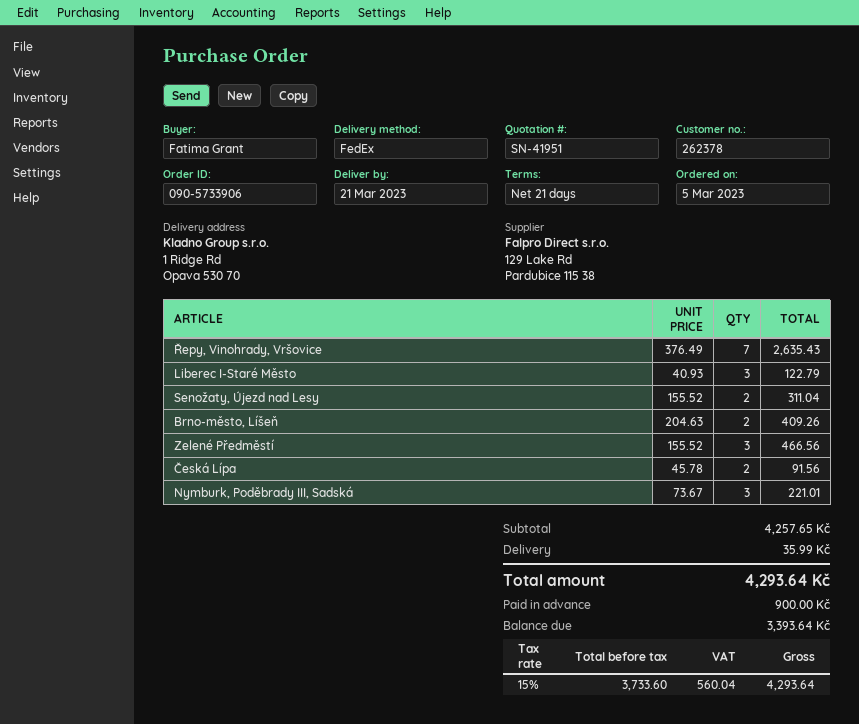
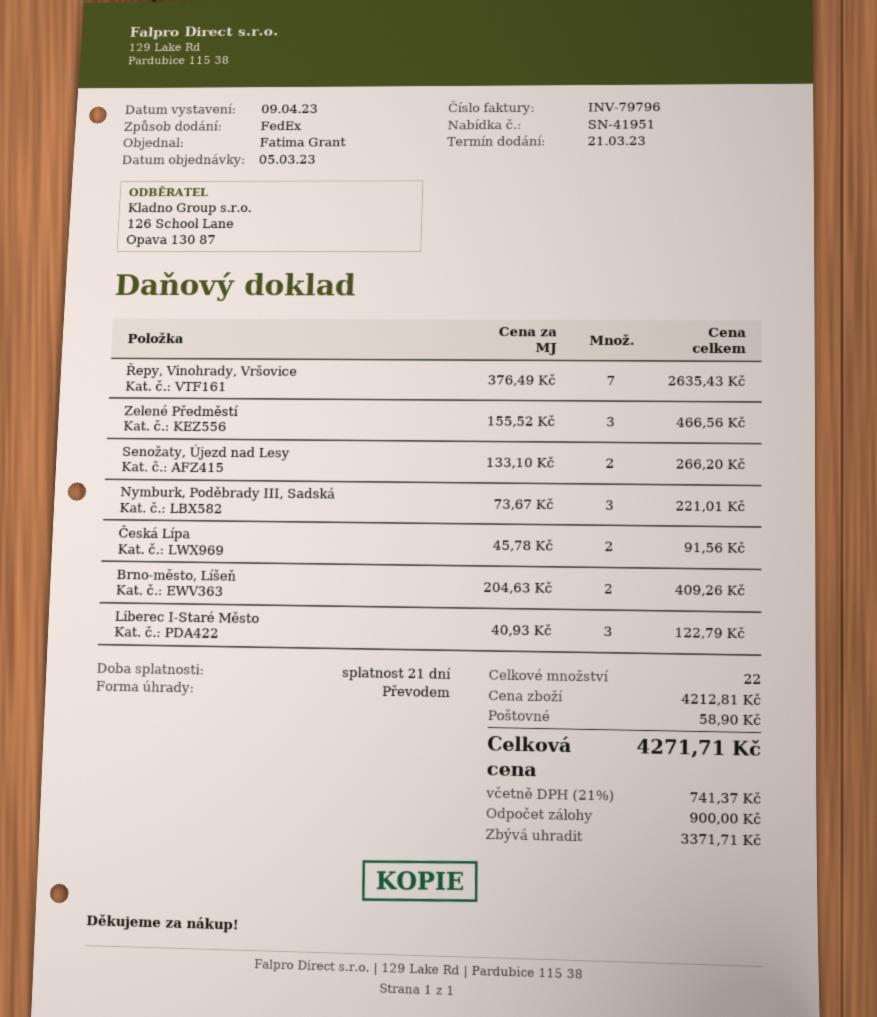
Senožaty, Újezd nad Lesy: 2 x 155.52 = 311.04 -> 2 x 133.10 = 266.20
subtotal: 4257.65 -> 4212.81
shipping: 35.99 -> 58.90
tax: 15% = 560.04 -> 21% = 741.37
total: 4293.64 -> 4271.71
balance: 3393.64 -> 3371.71

